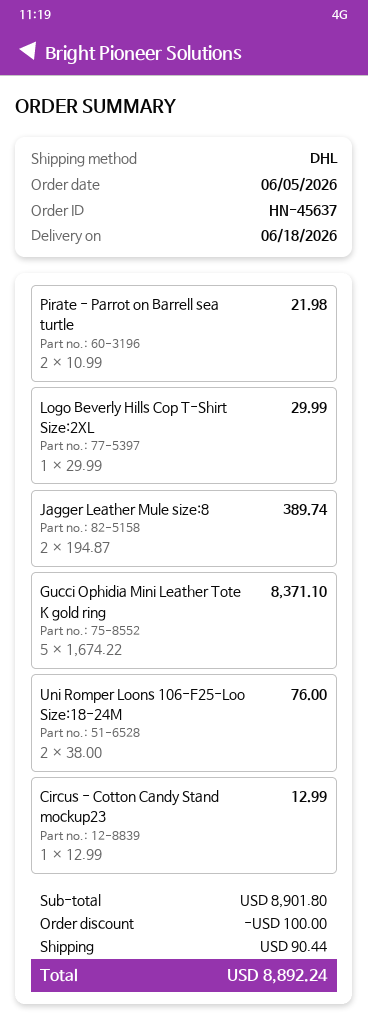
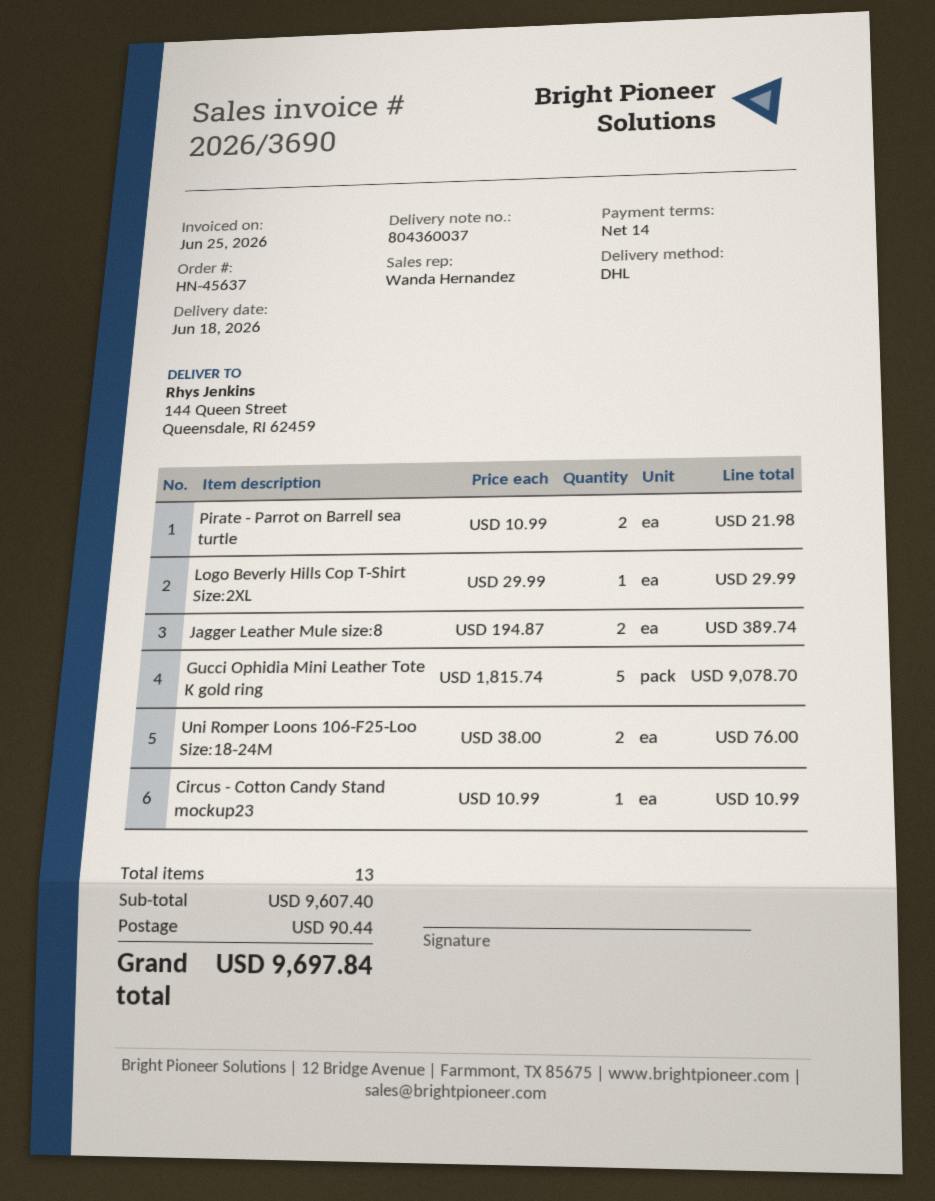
Gucci Ophidia Mini Leather Tote K gold ring: 5 x 1674.22 = 8371.10 -> 5 x 1815.74 = 9078.70
Circus - Cotton Candy Stand mockup23: 1 x 12.99 = 12.99 -> 1 x 10.99 = 10.99
subtotal: 8901.80 -> 9607.40
discount: 100.00 -> none
total: 8892.24 -> 9697.84

